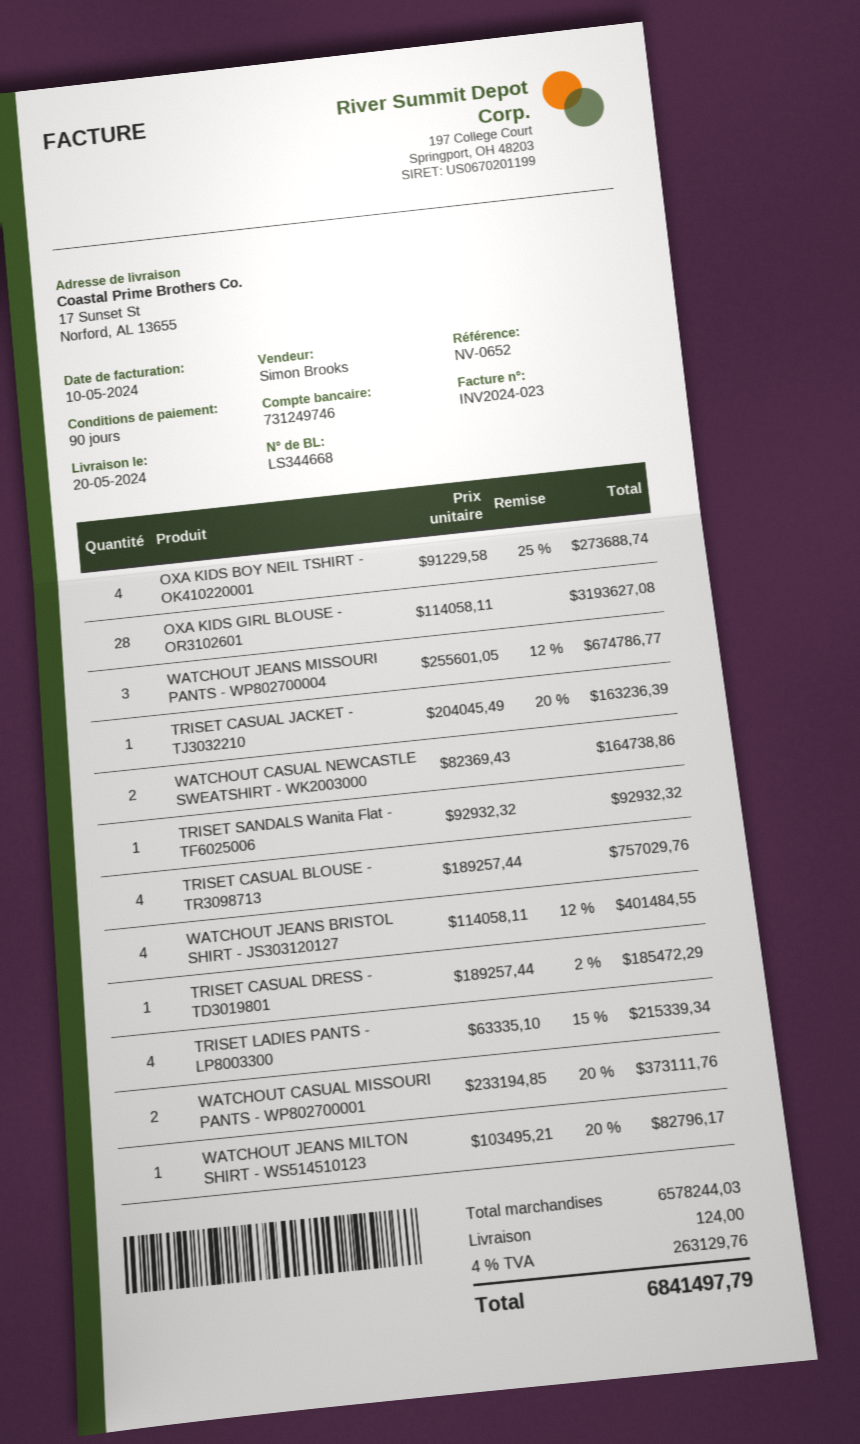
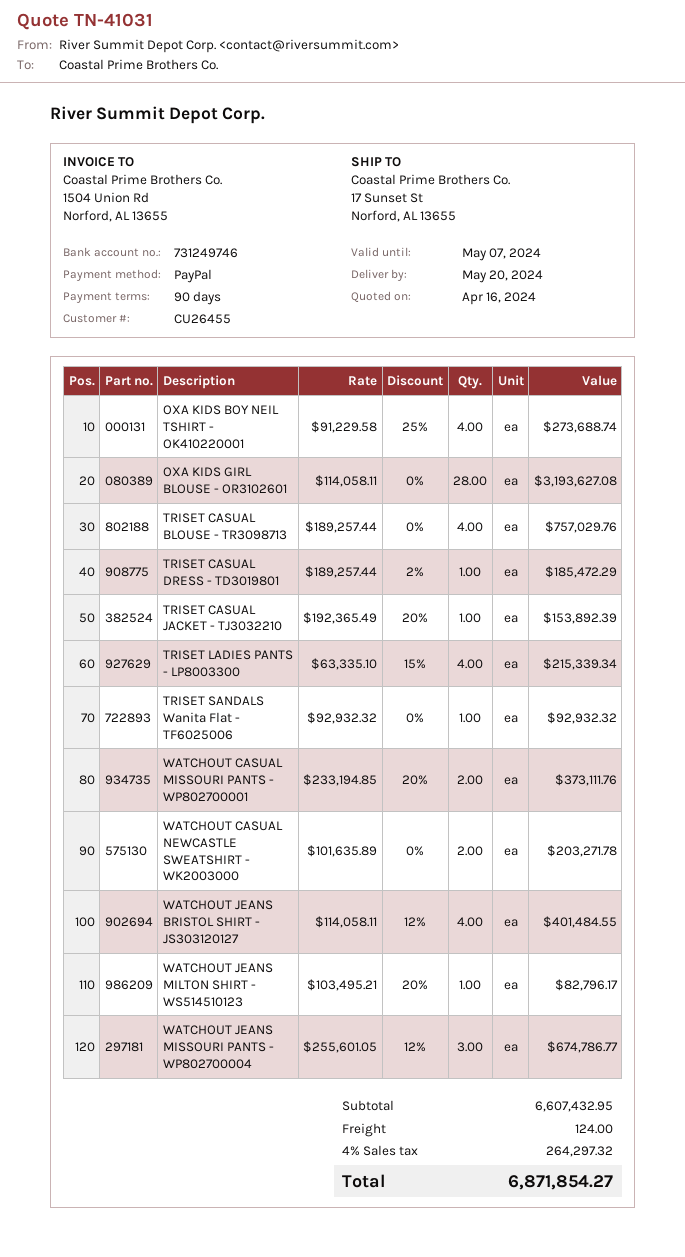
TRISET CASUAL JACKET - TJ3032210: 1 x 204045.49 - 20% = 163236.39 -> 1 x 192365.49 - 20% = 153892.39
WATCHOUT CASUAL NEWCASTLE SWEATSHIRT - WK2003000: 2 x 82369.43 = 164738.86 -> 2 x 101635.89 = 203271.78
subtotal: 6578244.03 -> 6607432.95
tax: 4% = 263129.76 -> 4% = 264297.32
total: 6841497.79 -> 6871854.27

